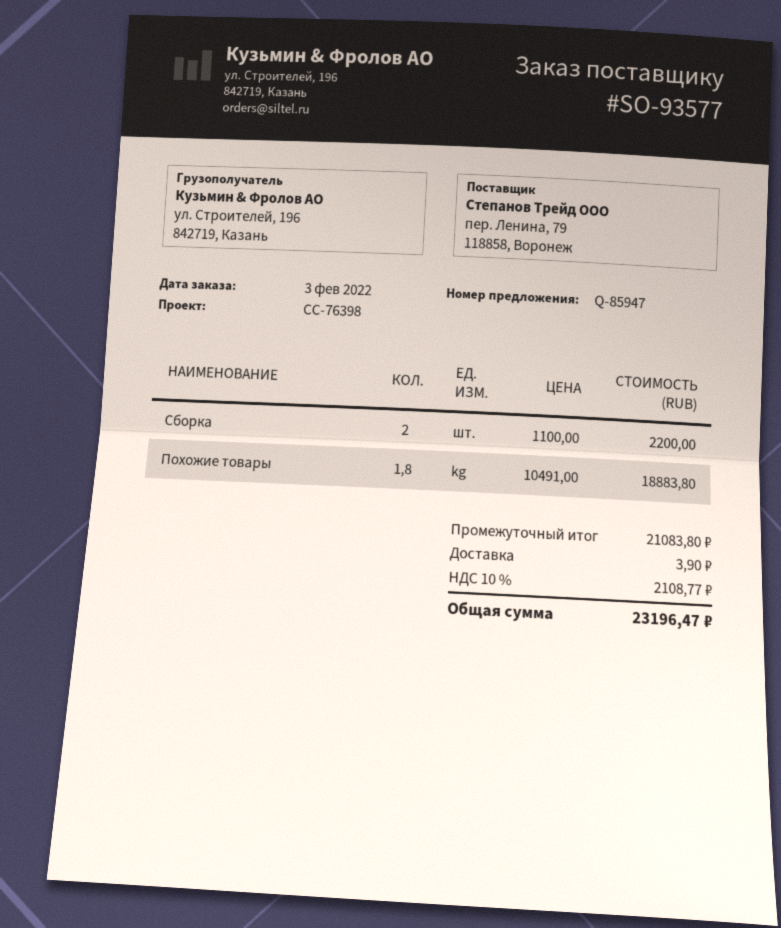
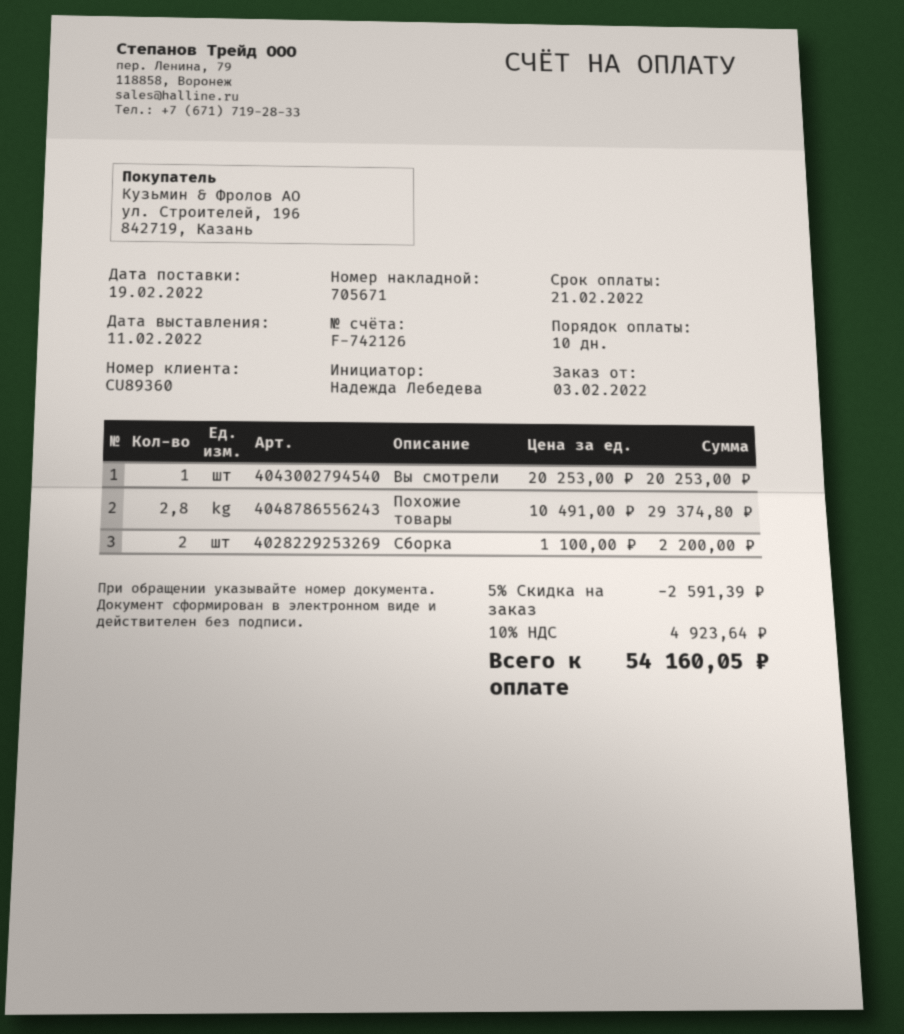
Похожие товары: 1.8 x 10491.00 = 18883.80 -> 2.8 x 10491.00 = 29374.80
Вы смотрели: none -> 1 x 20253.00 = 20253.00
discount: none -> 5% = 2591.39
shipping: 3.90 -> none
tax: 10% = 2108.77 -> 10% = 4923.64
total: 23196.47 -> 54160.05

